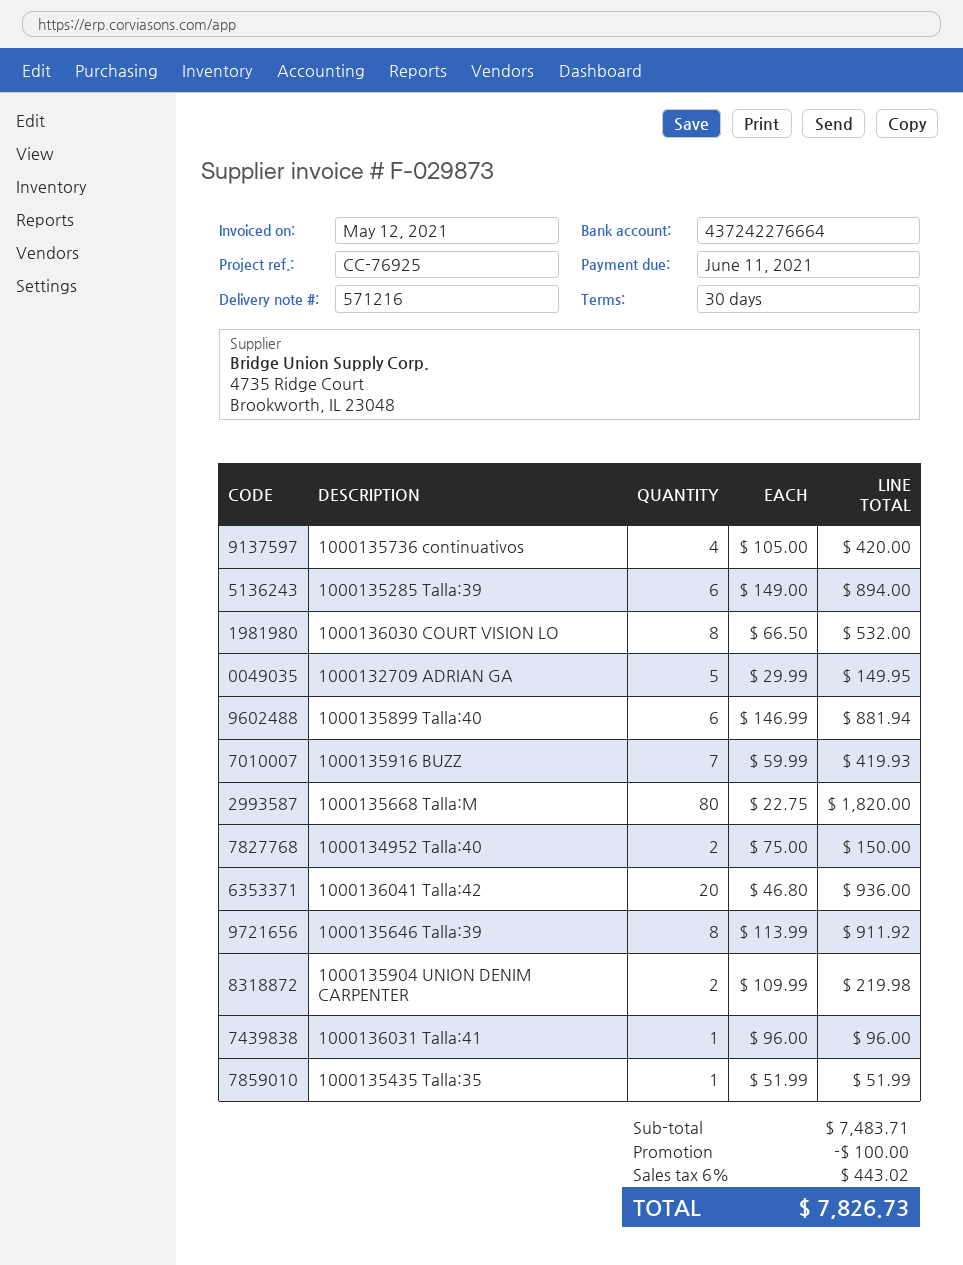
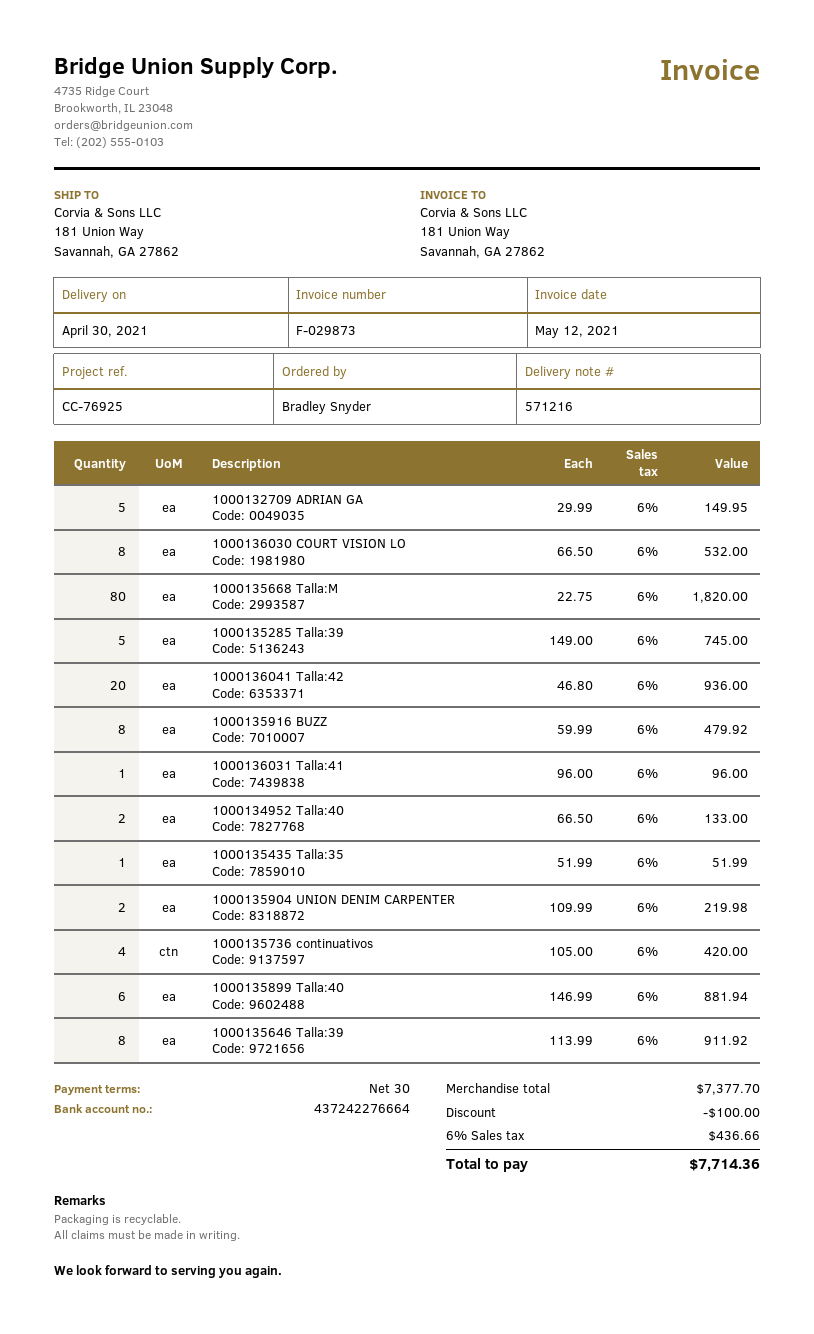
1000135285 Talla:39: 6 x 149.00 = 894.00 -> 5 x 149.00 = 745.00
1000135916 BUZZ: 7 x 59.99 = 419.93 -> 8 x 59.99 = 479.92
1000134952 Talla:40: 2 x 75.00 = 150.00 -> 2 x 66.50 = 133.00
subtotal: 7483.71 -> 7377.70
tax: 6% = 443.02 -> 6% = 436.66
total: 7826.73 -> 7714.36

